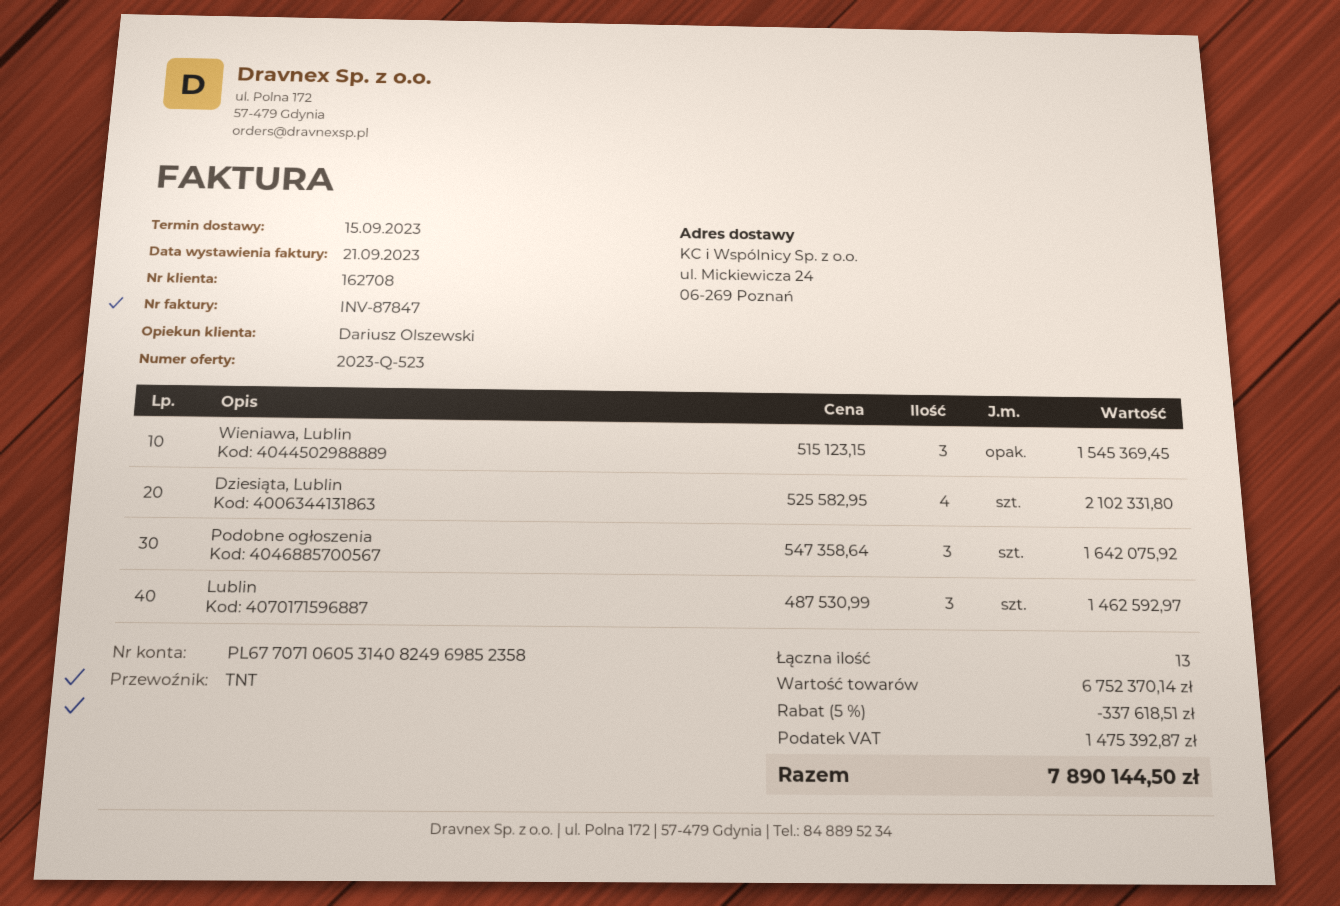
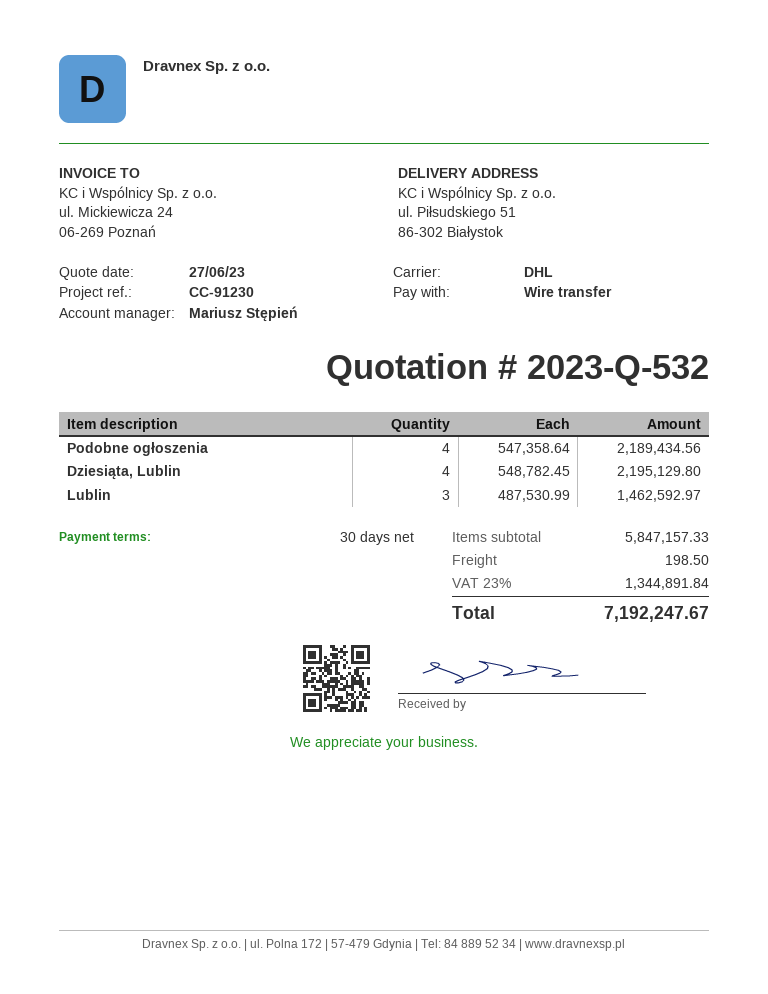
quote number: 2023-Q-523 -> 2023-Q-532
sales rep: Dariusz Olszewski -> Mariusz Stępień
shipping method: TNT -> DHL
ship to: ul. Mickiewicza 24, 06-269 Poznań -> ul. Piłsudskiego 51, 86-302 Białystok
Wieniawa, Lublin: 3 x 515123.15 = 1545369.45 -> none
Dziesiąta, Lublin: 4 x 525582.95 = 2102331.80 -> 4 x 548782.45 = 2195129.80
Podobne ogłoszenia: 3 x 547358.64 = 1642075.92 -> 4 x 547358.64 = 2189434.56
subtotal: 6752370.14 -> 5847157.33
discount: 5% = 337618.51 -> none
shipping: none -> 198.50
tax: 1475392.87 -> 1344891.84
total: 7890144.50 -> 7192247.67

